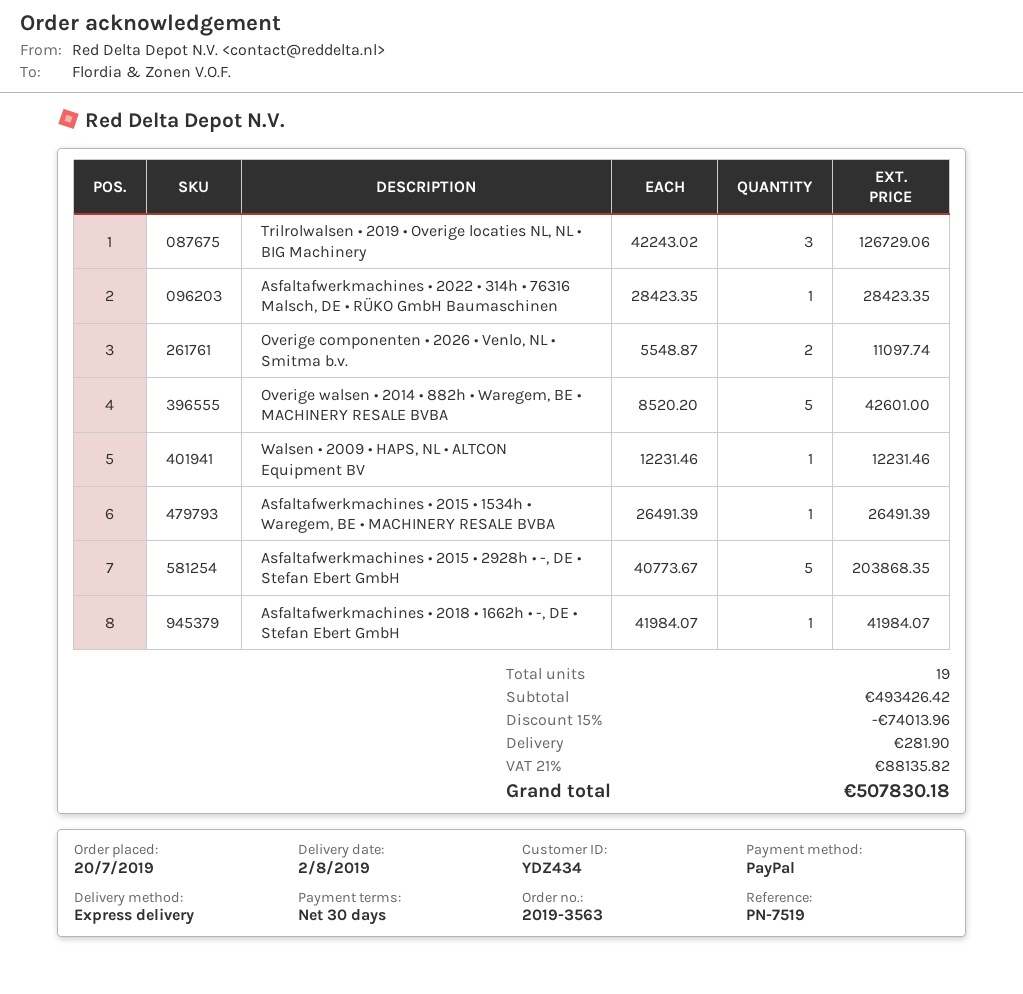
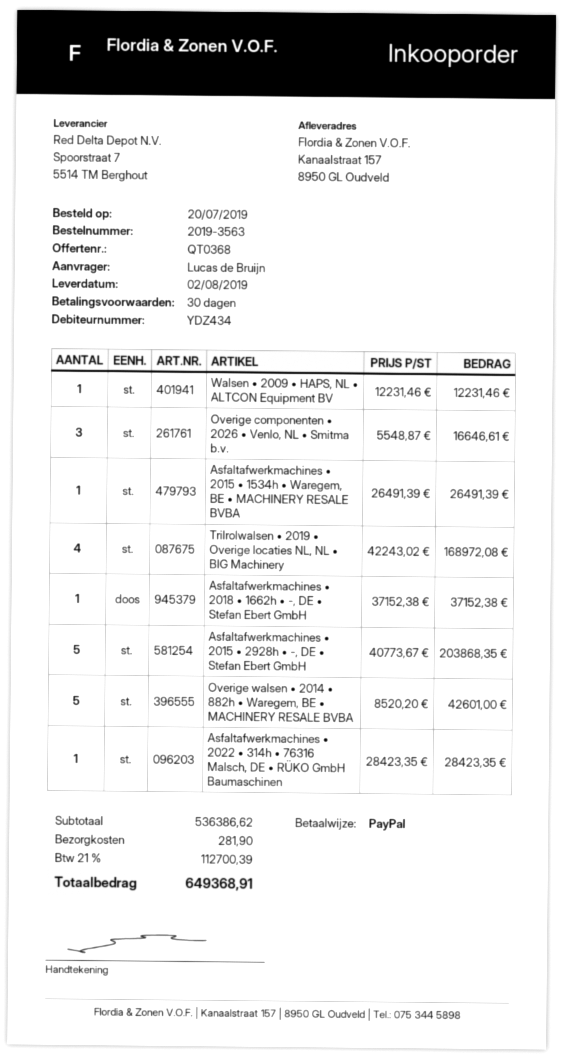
Trilrolwalsen • 2019 • Overige locaties NL, NL • BIG Machinery: 3 x 42243.02 = 126729.06 -> 4 x 42243.02 = 168972.08
Overige componenten • 2026 • Venlo, NL • Smitma b.v.: 2 x 5548.87 = 11097.74 -> 3 x 5548.87 = 16646.61
Asfaltafwerkmachines • 2018 • 1662h • -, DE • Stefan Ebert GmbH: 1 x 41984.07 = 41984.07 -> 1 x 37152.38 = 37152.38
subtotal: 493426.42 -> 536386.62
discount: 15% = 74013.96 -> none
tax: 21% = 88135.82 -> 21% = 112700.39
total: 507830.18 -> 649368.91

